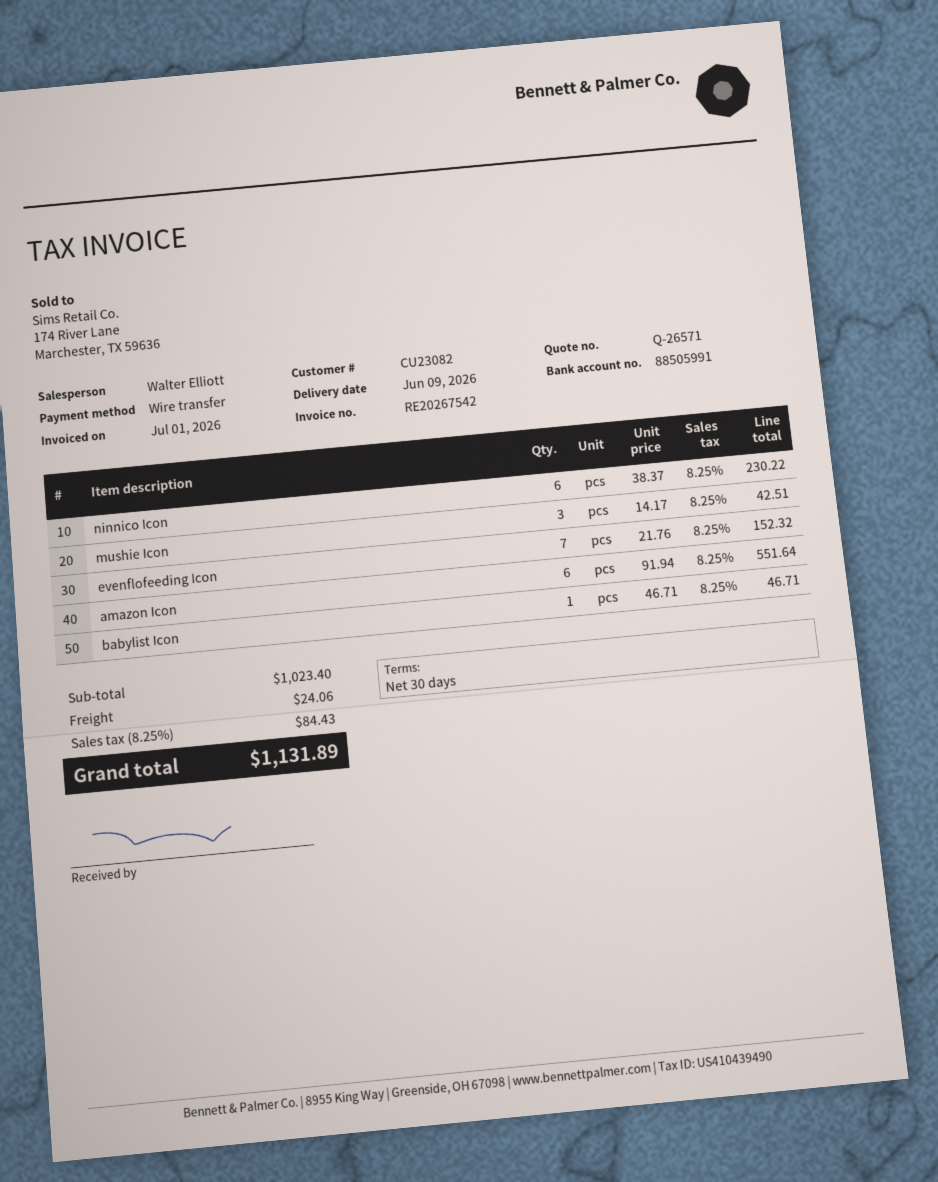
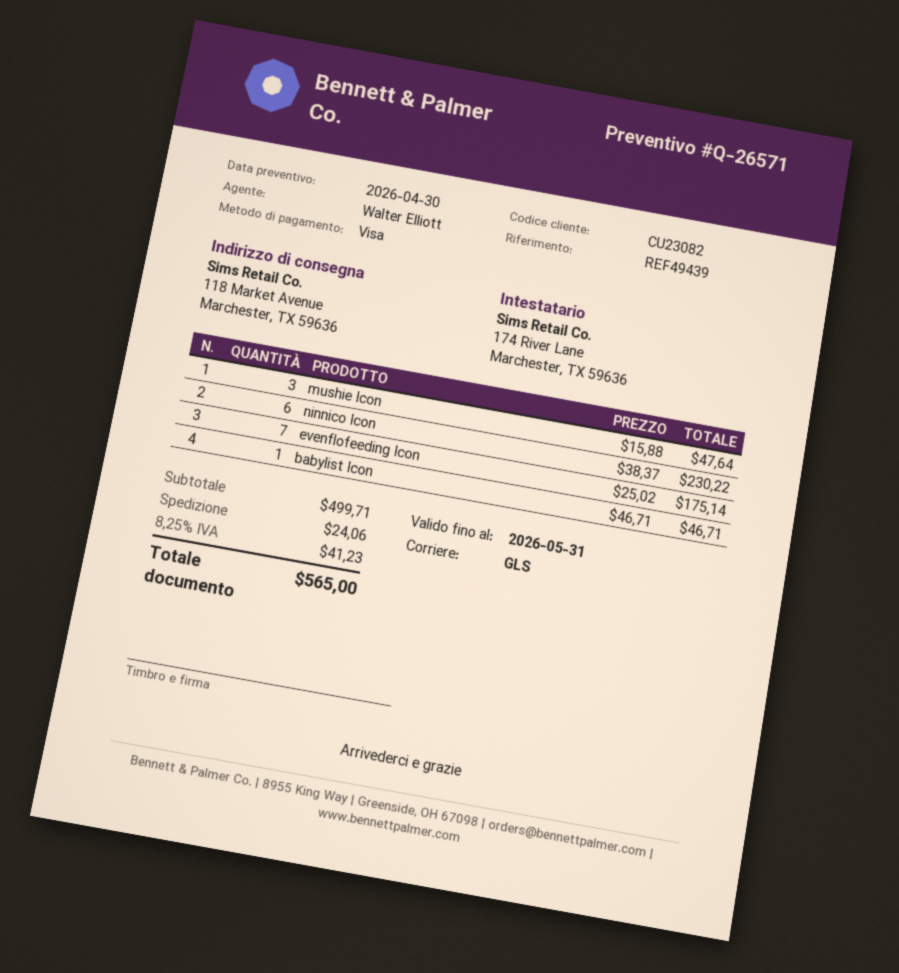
payment method: bank transfer -> Visa
mushie Icon: 3 x 14.17 = 42.51 -> 3 x 15.88 = 47.64
evenflofeeding Icon: 7 x 21.76 = 152.32 -> 7 x 25.02 = 175.14
amazon Icon: 6 x 91.94 = 551.64 -> none
subtotal: 1023.40 -> 499.71
tax: 8.25% = 84.43 -> 8.25% = 41.23
total: 1131.89 -> 565.00

